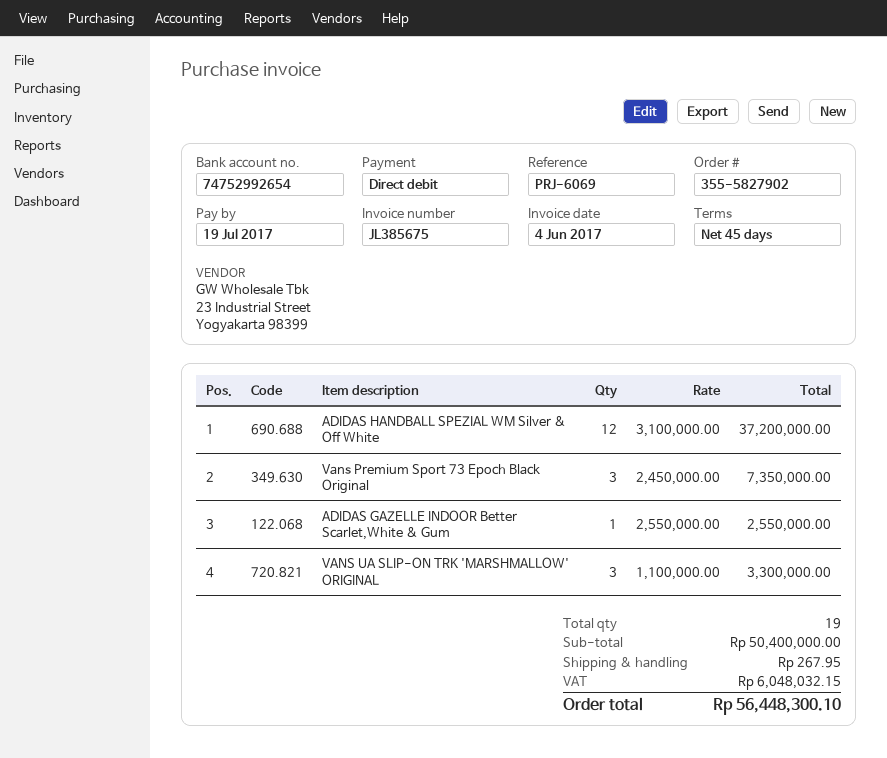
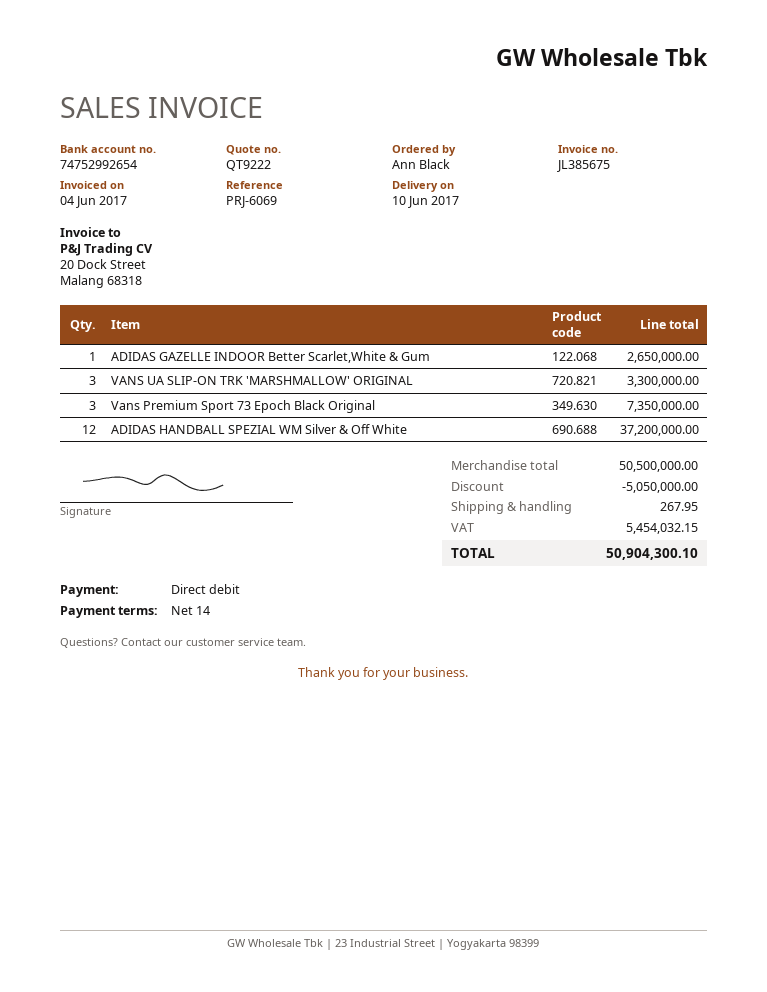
payment terms: 45 days -> 14 days
ADIDAS GAZELLE INDOOR Better Scarlet,White & Gum: 1 for 2550000.00 -> 1 for 2650000.00
subtotal: 50400000.00 -> 50500000.00
discount: none -> 5050000.00
tax: 6048032.15 -> 5454032.15
total: 56448300.10 -> 50904300.10

